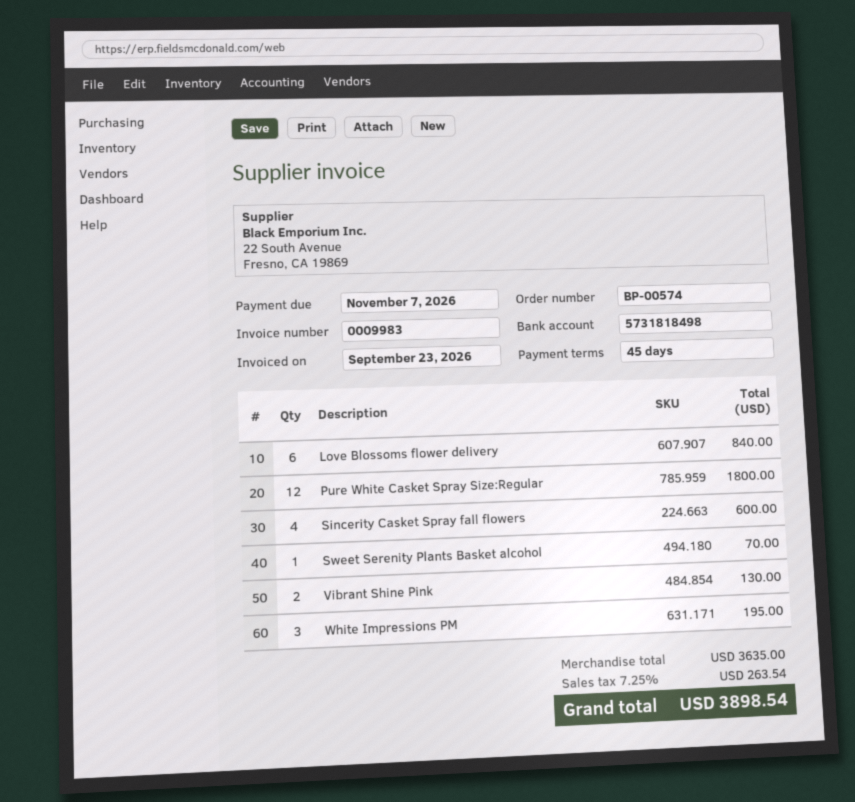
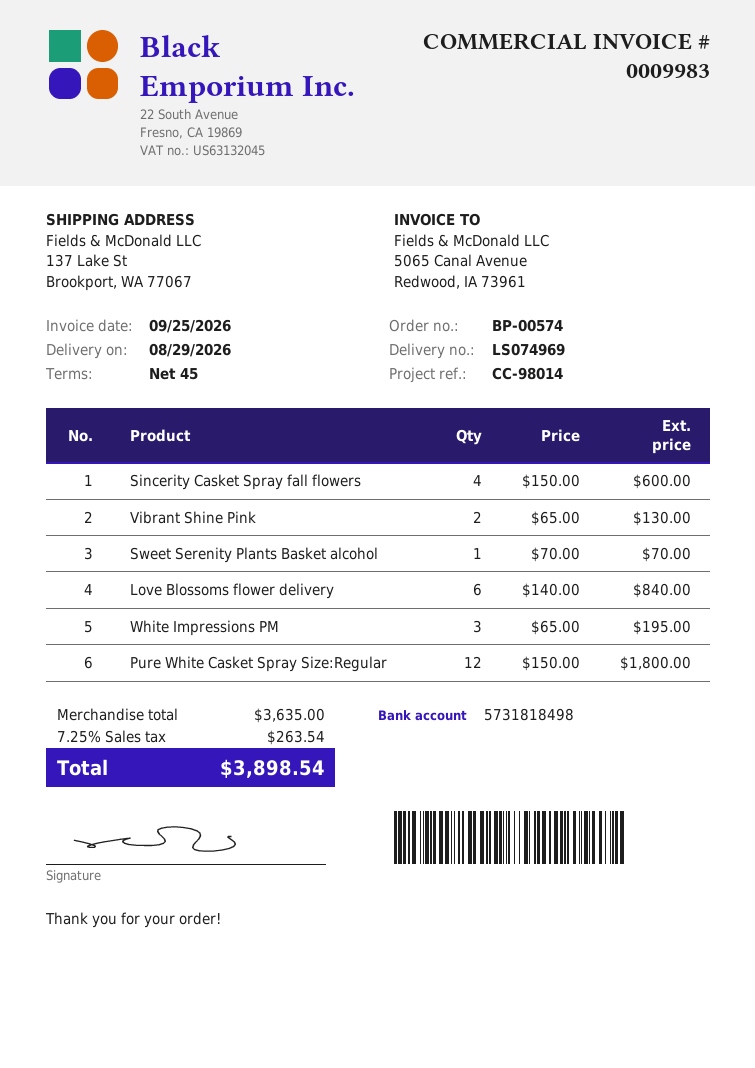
invoice date: 2026-09-23 -> 2026-09-25

